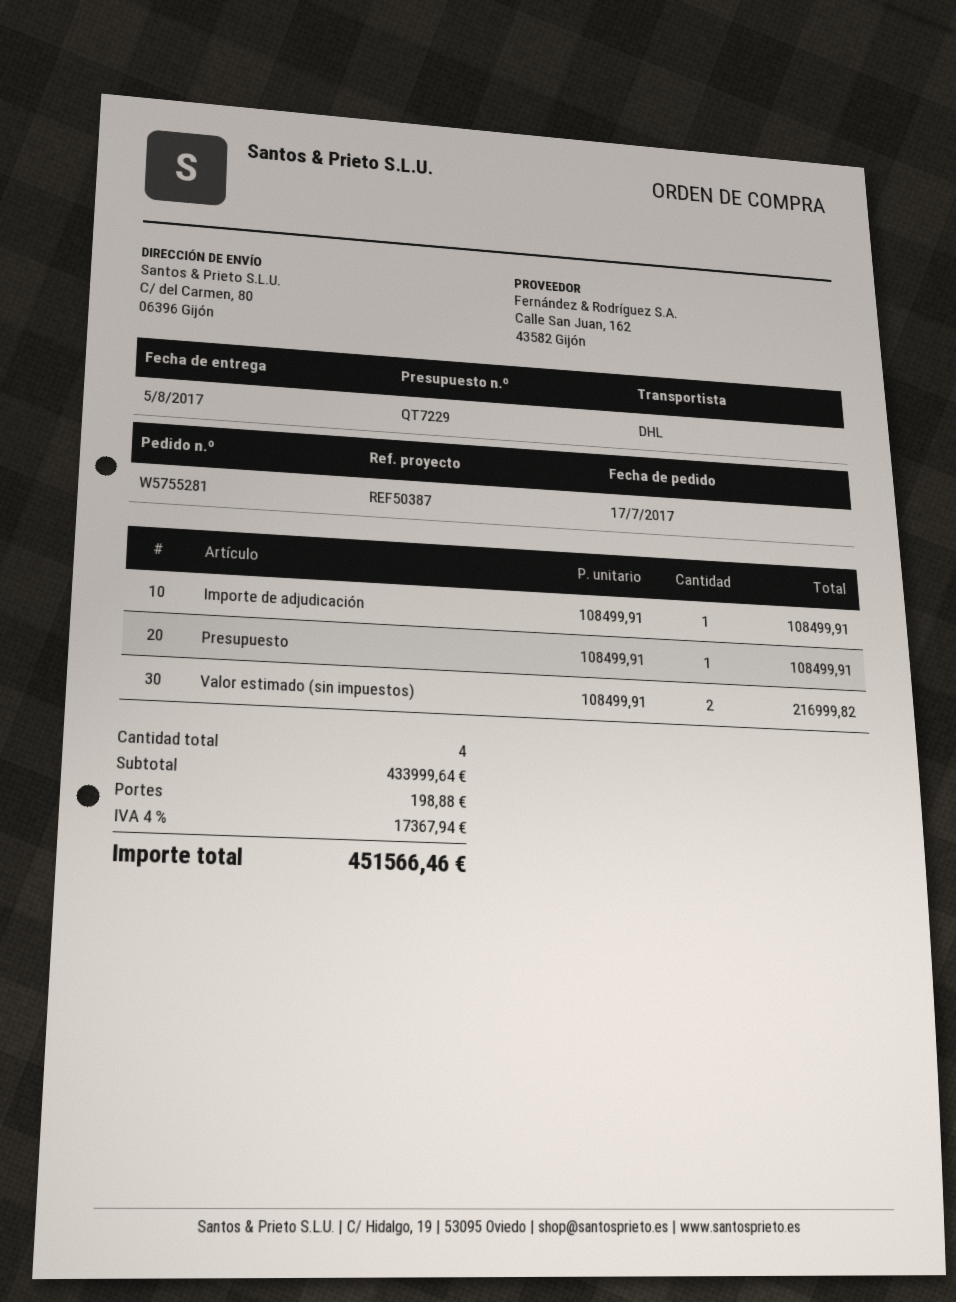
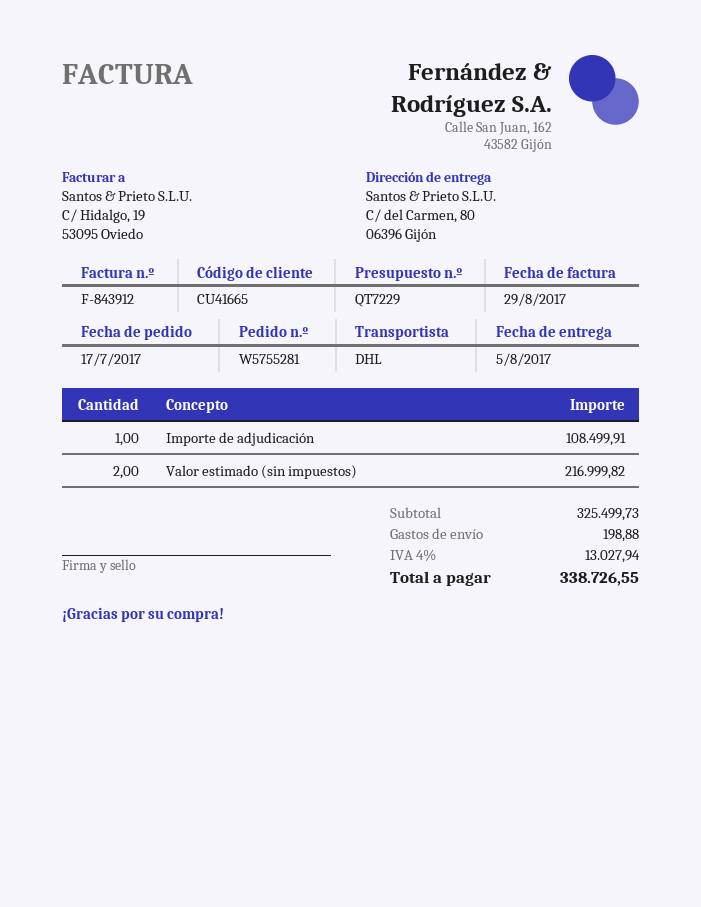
Presupuesto: 1 for 108499.91 -> none
subtotal: 433999.64 -> 325499.73
tax: 4% = 17367.94 -> 4% = 13027.94
total: 451566.46 -> 338726.55

